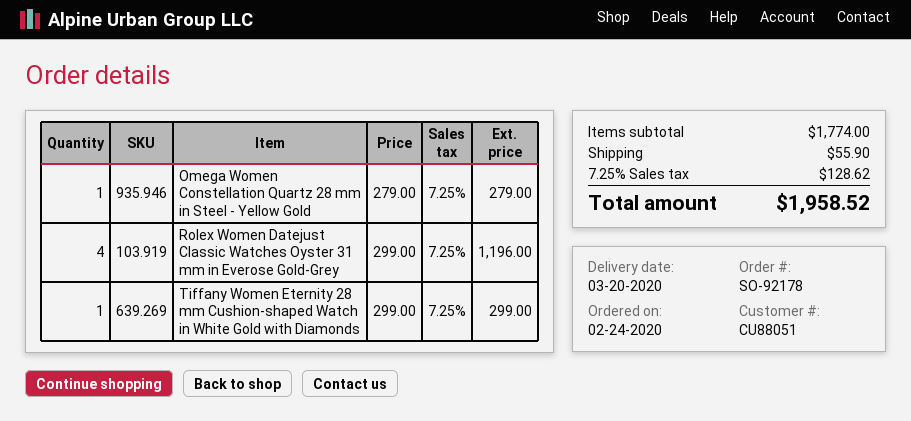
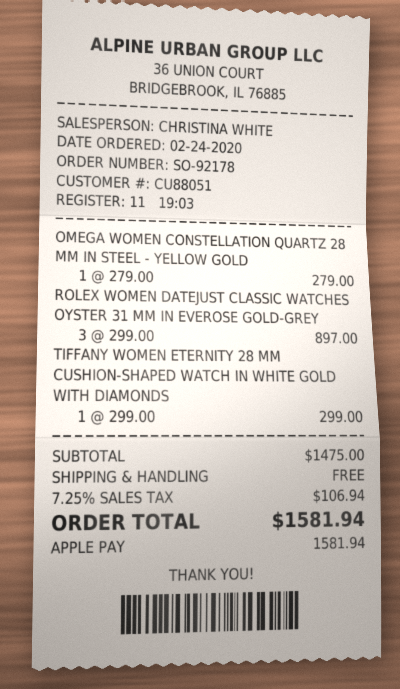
Rolex Women Datejust Classic Watches Oyster 31 mm in Everose Gold-Grey: 4 x 299.00 = 1196.00 -> 3 x 299.00 = 897.00
subtotal: 1774.00 -> 1475.00
shipping: 55.90 -> 0.00
tax: 7.25% = 128.62 -> 7.25% = 106.94
total: 1958.52 -> 1581.94

